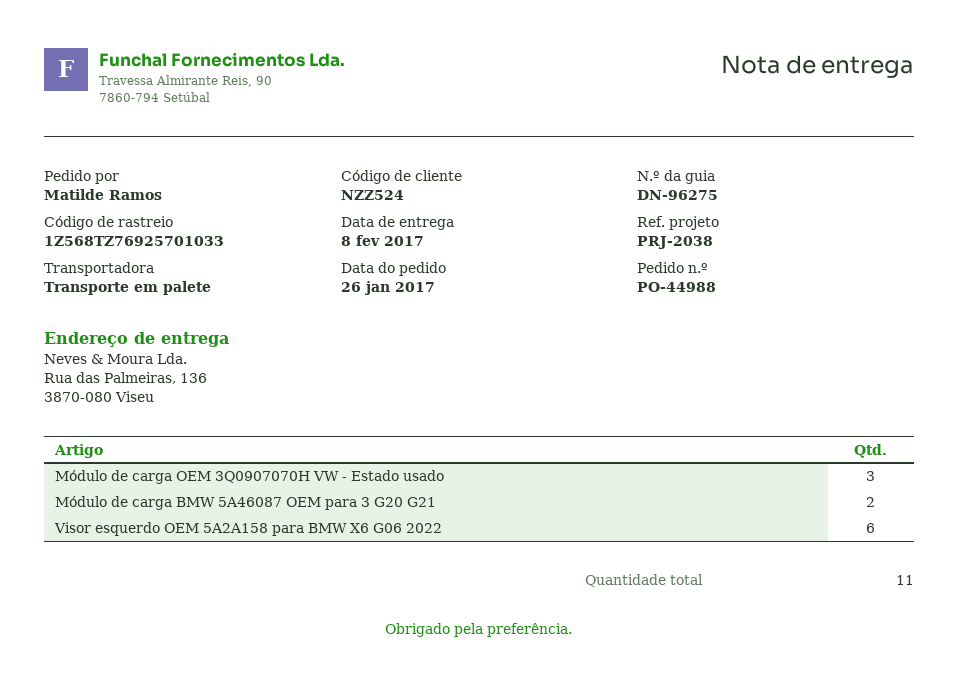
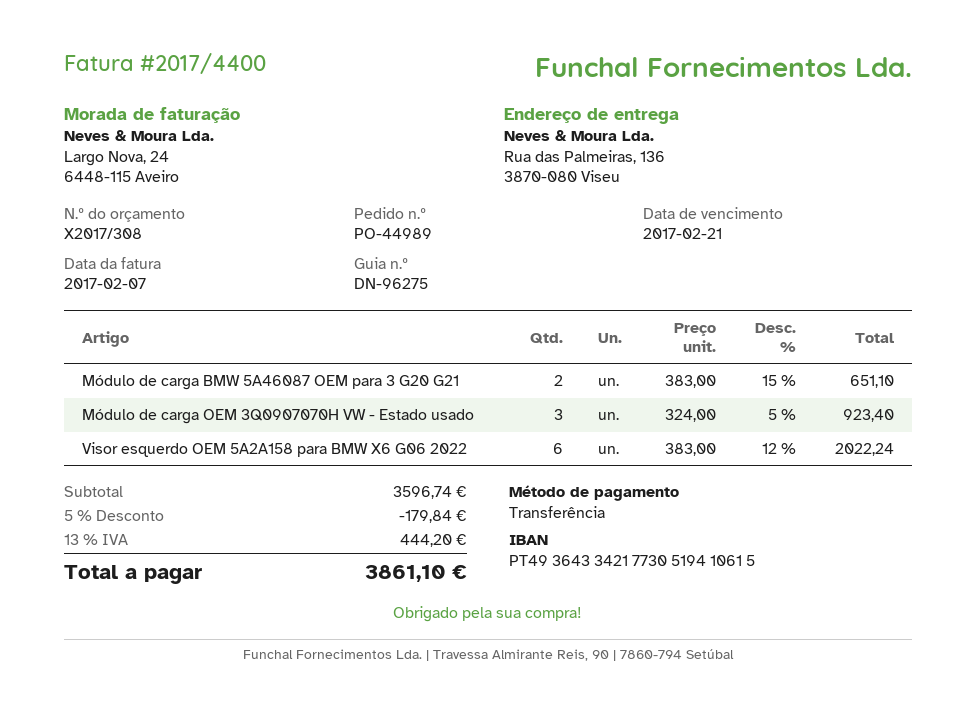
order number: PO-44988 -> PO-44989

